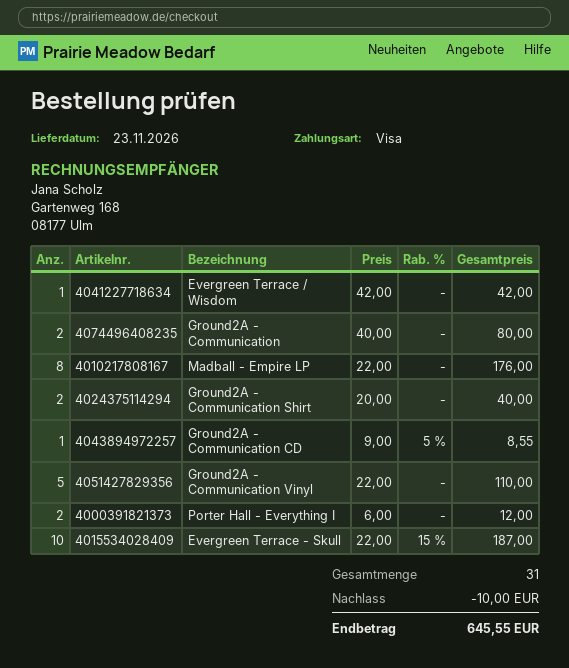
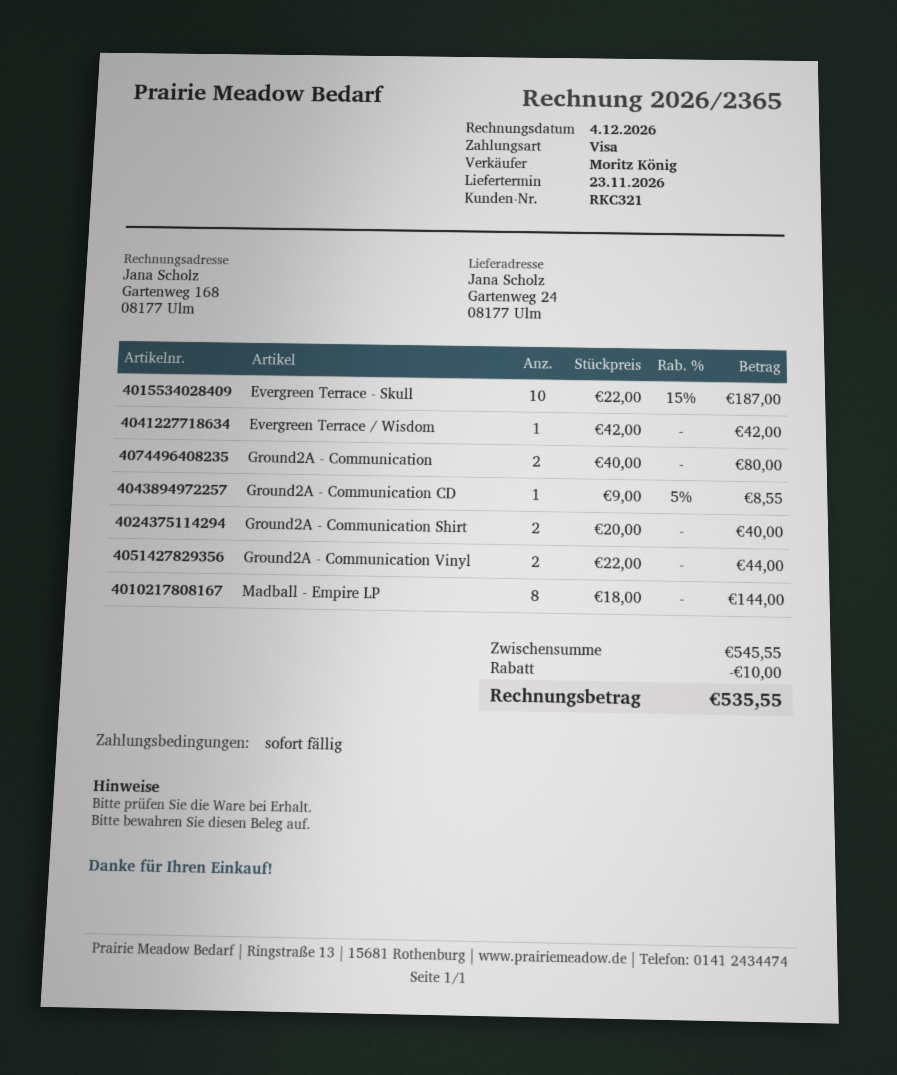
Madball - Empire LP: 8 x 22.00 = 176.00 -> 8 x 18.00 = 144.00
Ground2A - Communication Vinyl: 5 x 22.00 = 110.00 -> 2 x 22.00 = 44.00
Porter Hall - Everything I: 2 x 6.00 = 12.00 -> none
total: 645.55 -> 535.55

